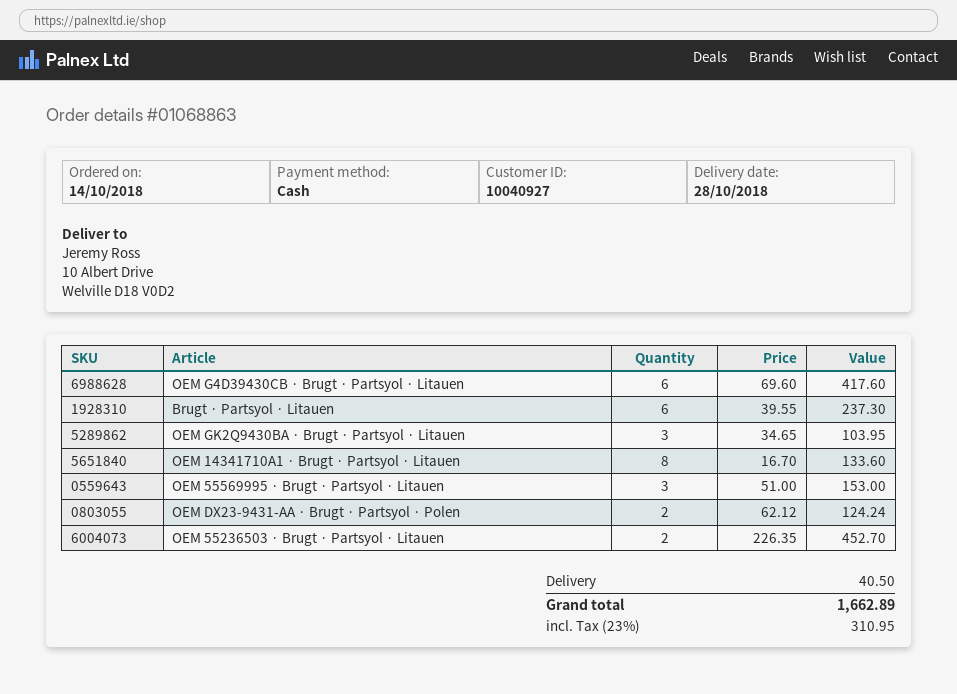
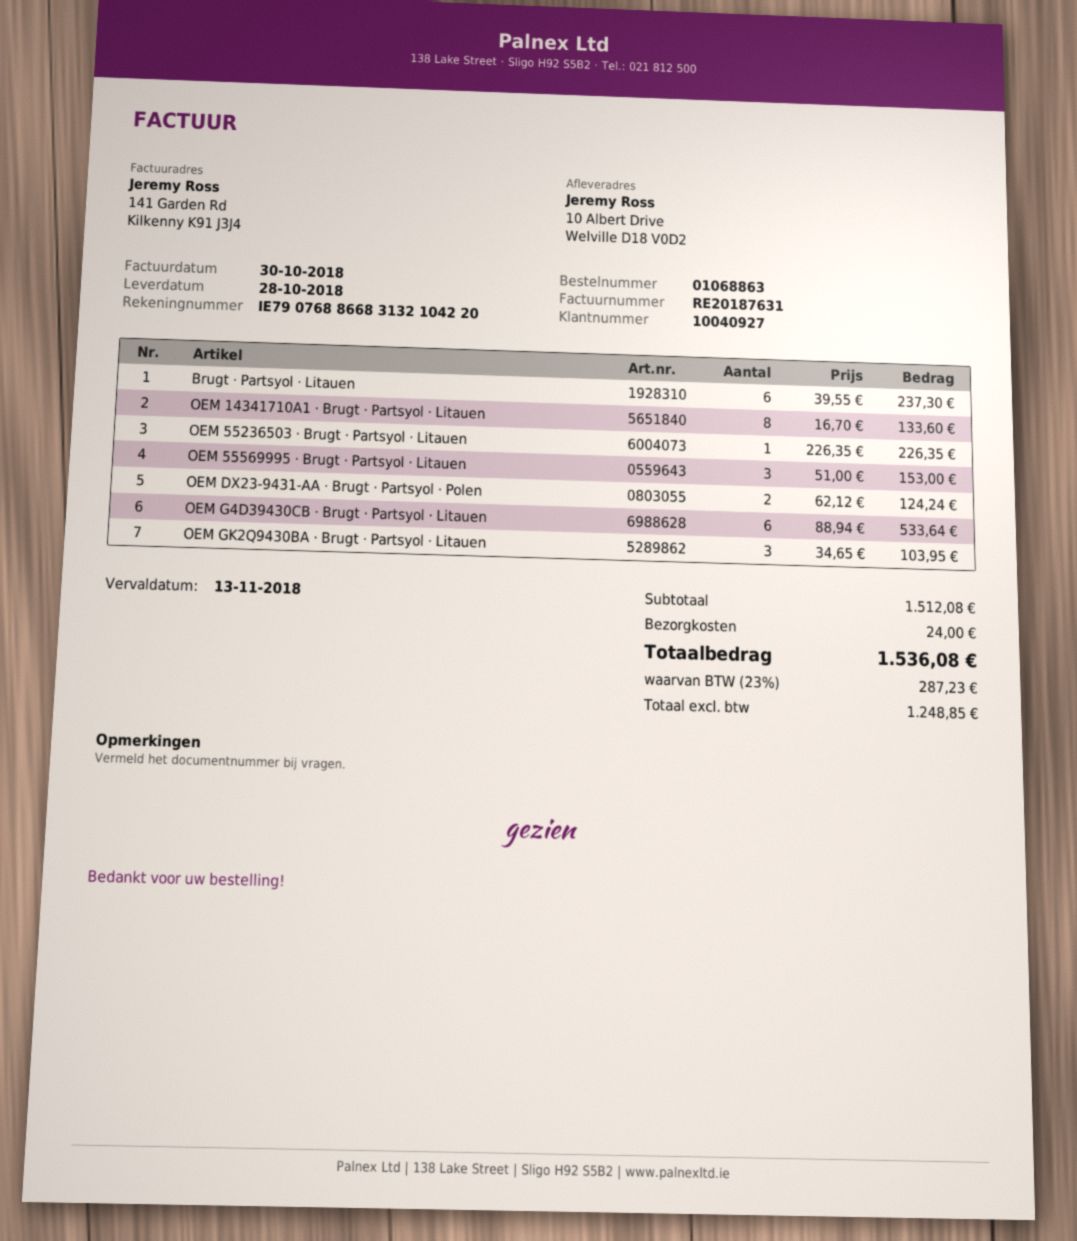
OEM G4D39430CB · Brugt · Partsyol · Litauen: 6 x 69.60 = 417.60 -> 6 x 88.94 = 533.64
OEM 55236503 · Brugt · Partsyol · Litauen: 2 x 226.35 = 452.70 -> 1 x 226.35 = 226.35
shipping: 40.50 -> 24.00
tax: 23% = 310.95 -> 23% = 287.23
total: 1662.89 -> 1536.08

